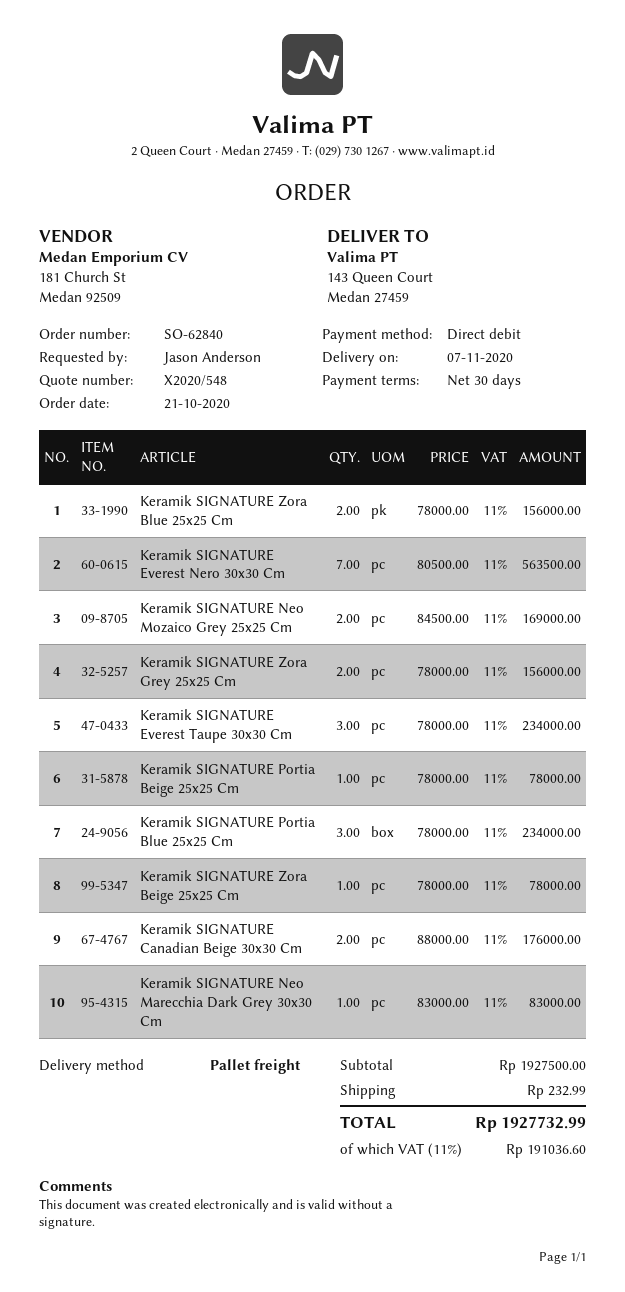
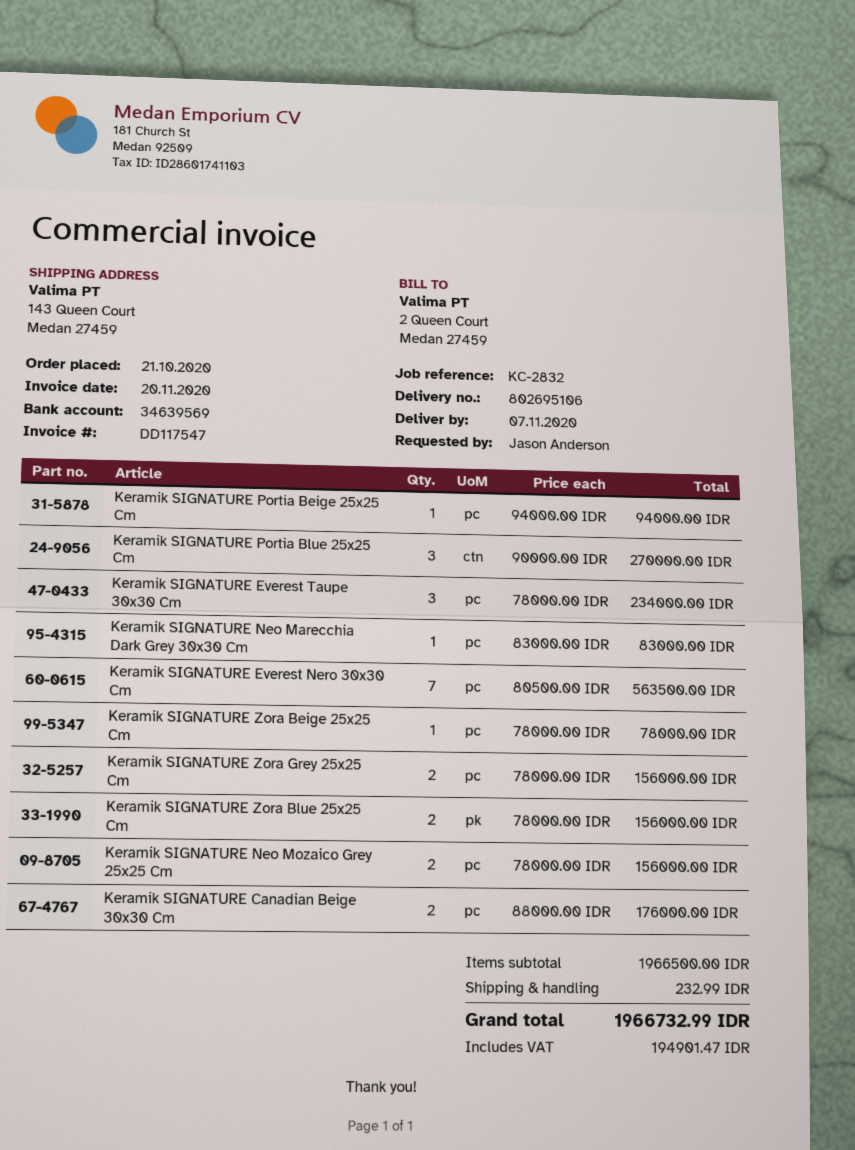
Keramik SIGNATURE Neo Mozaico Grey 25x25 Cm: 2 x 84500.00 = 169000.00 -> 2 x 78000.00 = 156000.00
Keramik SIGNATURE Portia Beige 25x25 Cm: 1 x 78000.00 = 78000.00 -> 1 x 94000.00 = 94000.00
Keramik SIGNATURE Portia Blue 25x25 Cm: 3 x 78000.00 = 234000.00 -> 3 x 90000.00 = 270000.00
subtotal: 1927500.00 -> 1966500.00
tax: 191036.60 -> 194901.47
total: 1927732.99 -> 1966732.99

